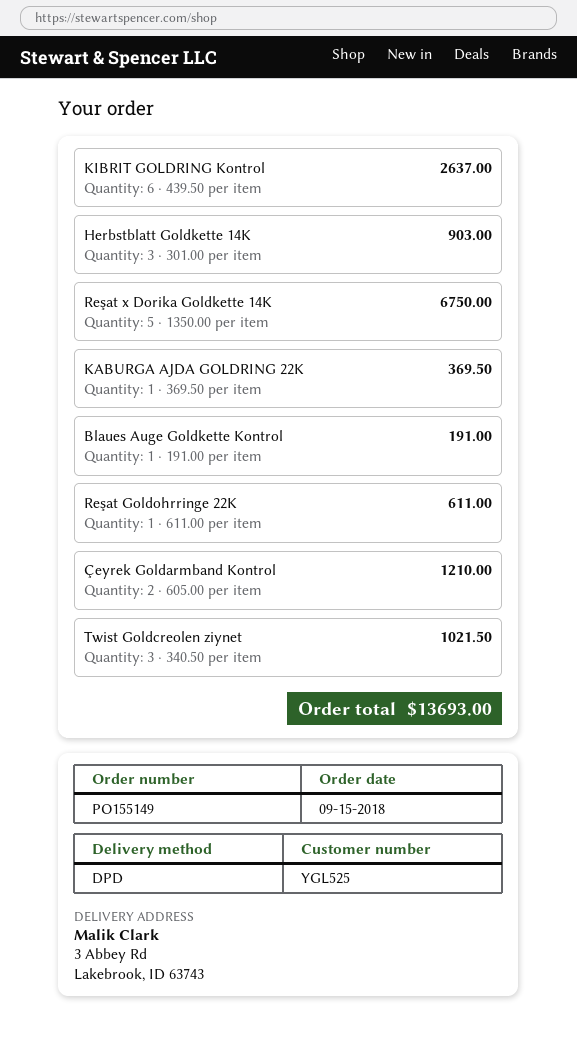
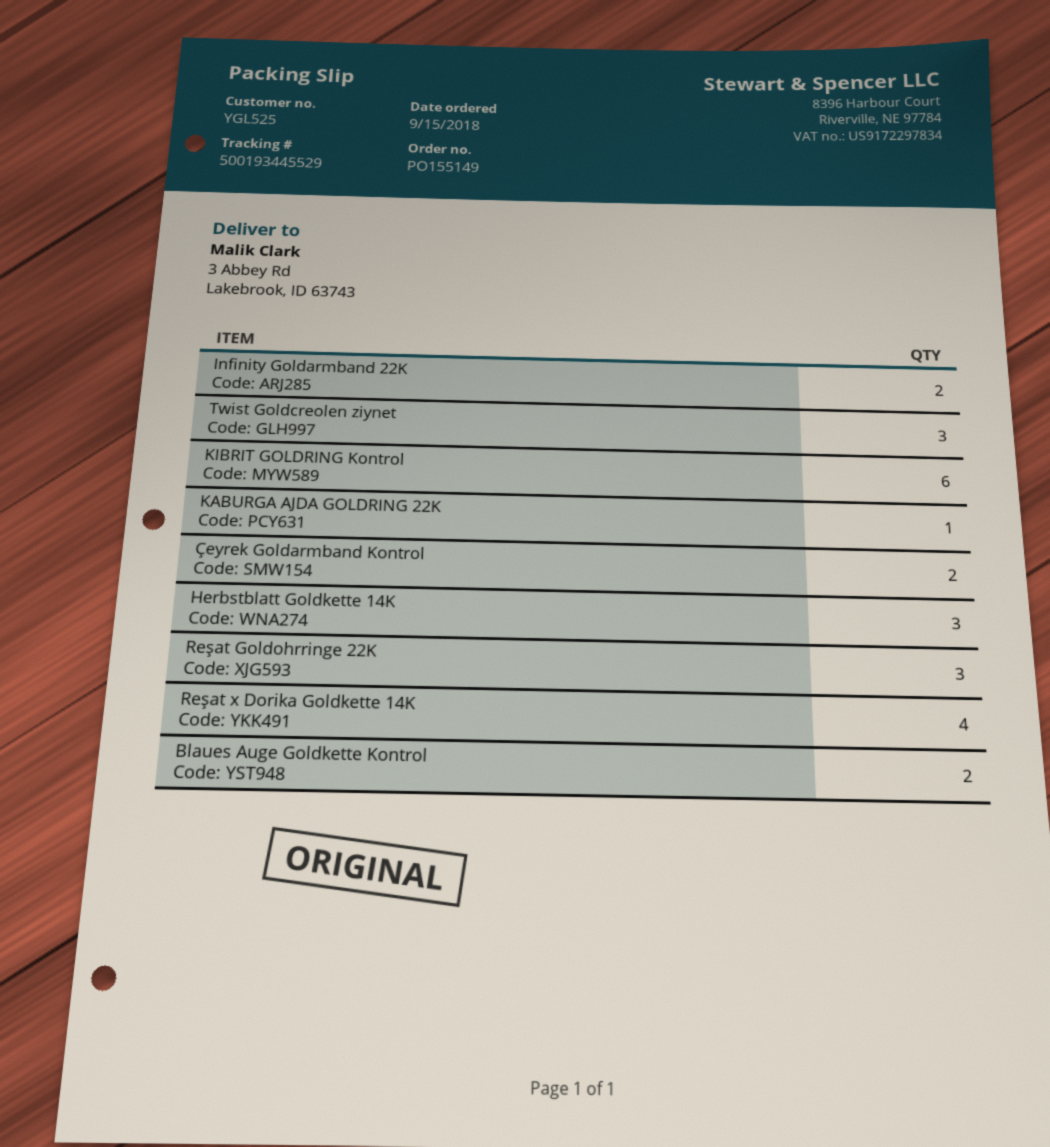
Reşat x Dorika Goldkette 14K: 5 -> 4
Blaues Auge Goldkette Kontrol: 1 -> 2
Reşat Goldohrringe 22K: 1 -> 3
Infinity Goldarmband 22K: none -> 2

